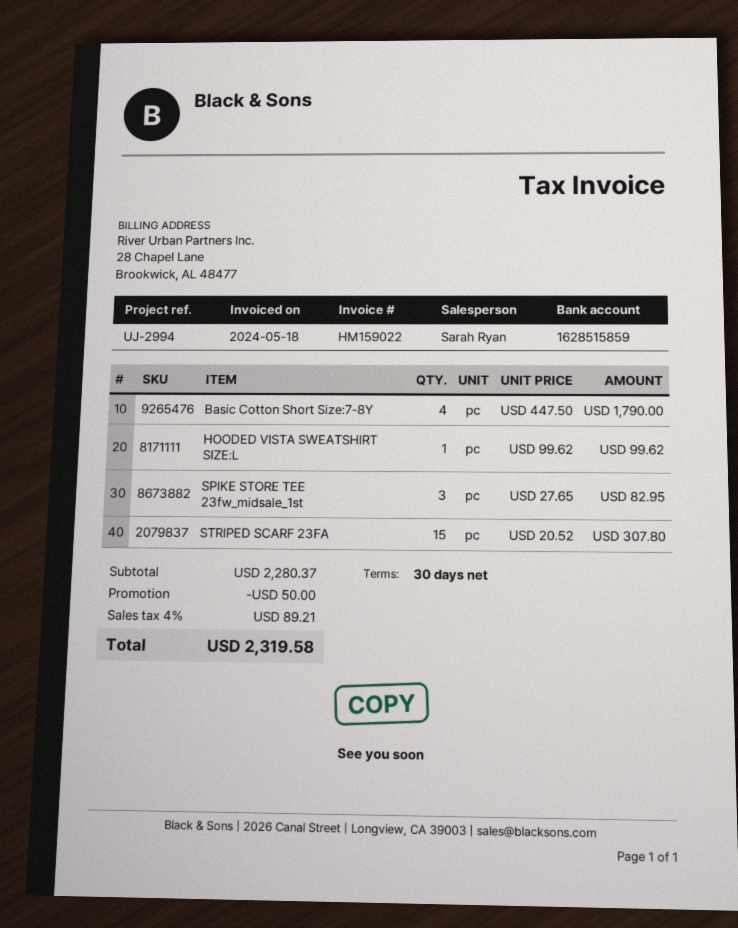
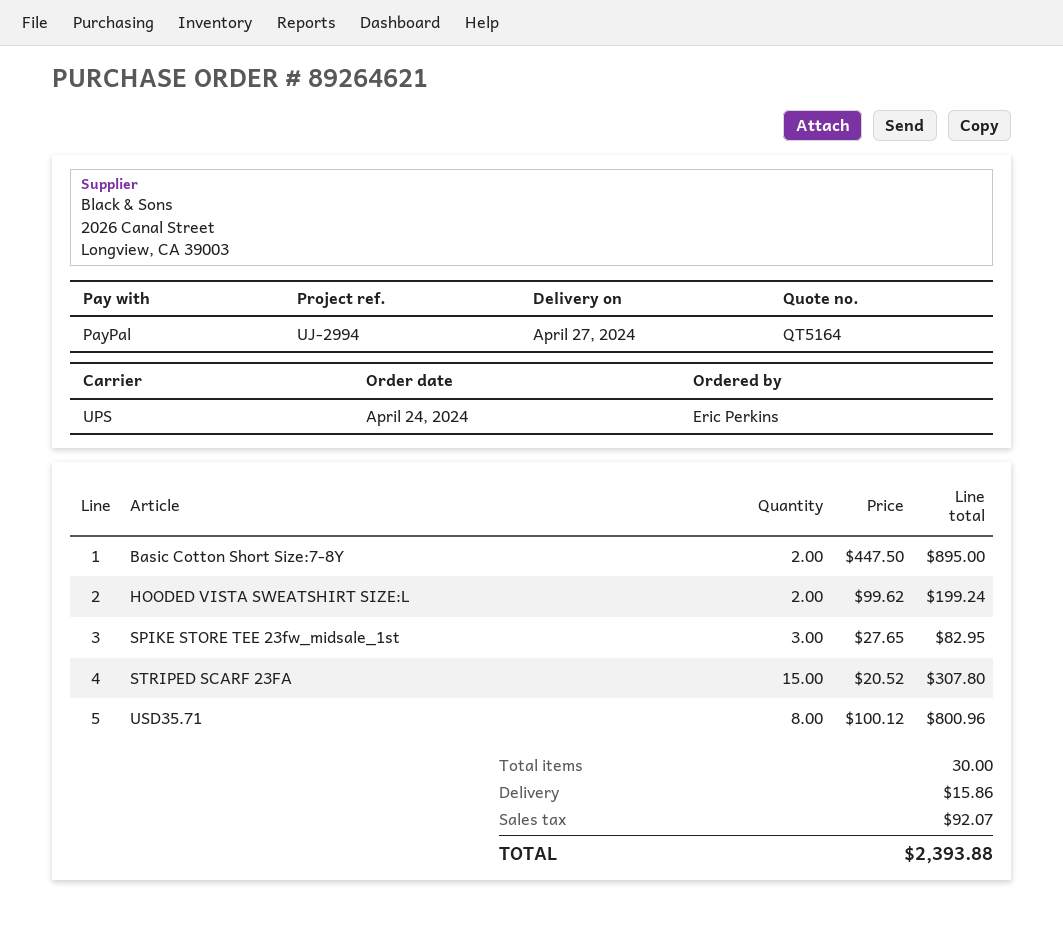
Basic Cotton Short Size:7-8Y: 4 x 447.50 = 1790.00 -> 2 x 447.50 = 895.00
HOODED VISTA SWEATSHIRT SIZE:L: 1 x 99.62 = 99.62 -> 2 x 99.62 = 199.24
USD35.71: none -> 8 x 100.12 = 800.96
discount: 50.00 -> none
shipping: none -> 15.86
tax: 89.21 -> 92.07
total: 2319.58 -> 2393.88

